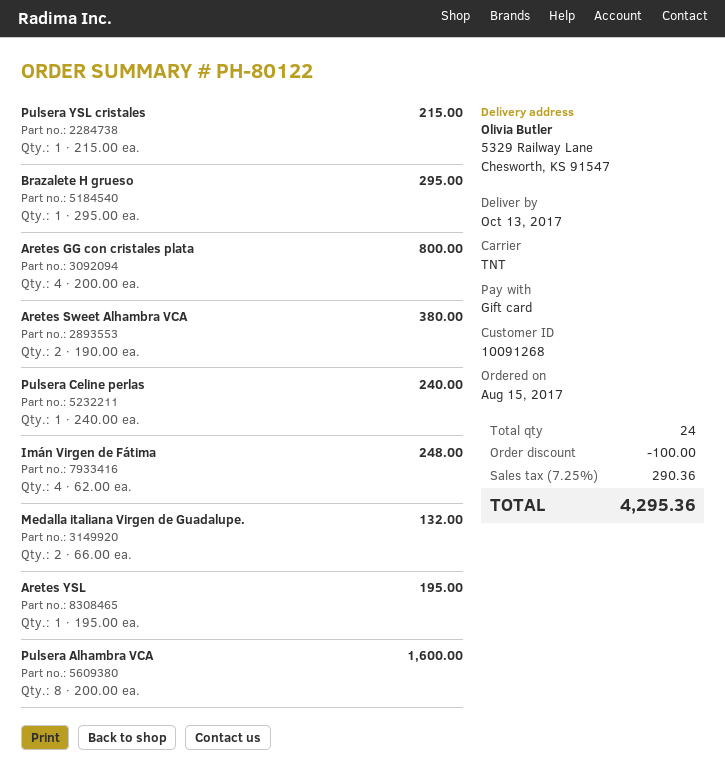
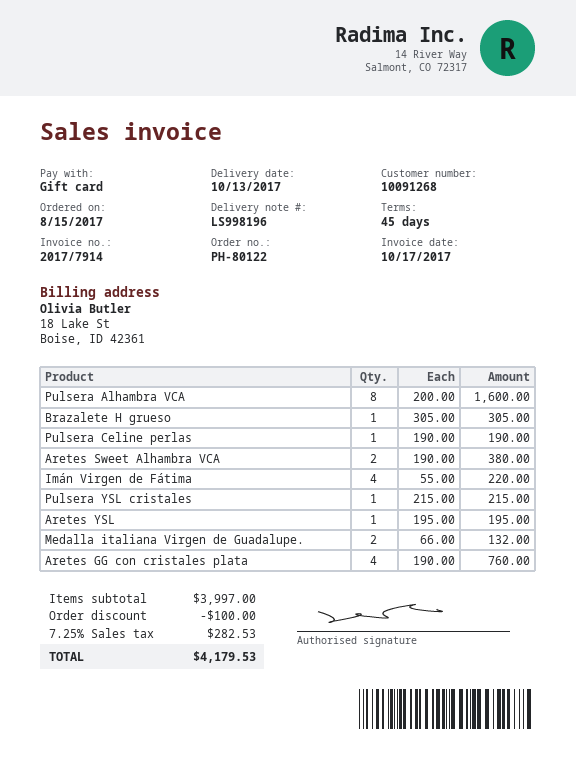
Brazalete H grueso: 1 x 295.00 = 295.00 -> 1 x 305.00 = 305.00
Aretes GG con cristales plata: 4 x 200.00 = 800.00 -> 4 x 190.00 = 760.00
Pulsera Celine perlas: 1 x 240.00 = 240.00 -> 1 x 190.00 = 190.00
Imán Virgen de Fátima: 4 x 62.00 = 248.00 -> 4 x 55.00 = 220.00
tax: 7.25% = 290.36 -> 7.25% = 282.53
total: 4295.36 -> 4179.53

